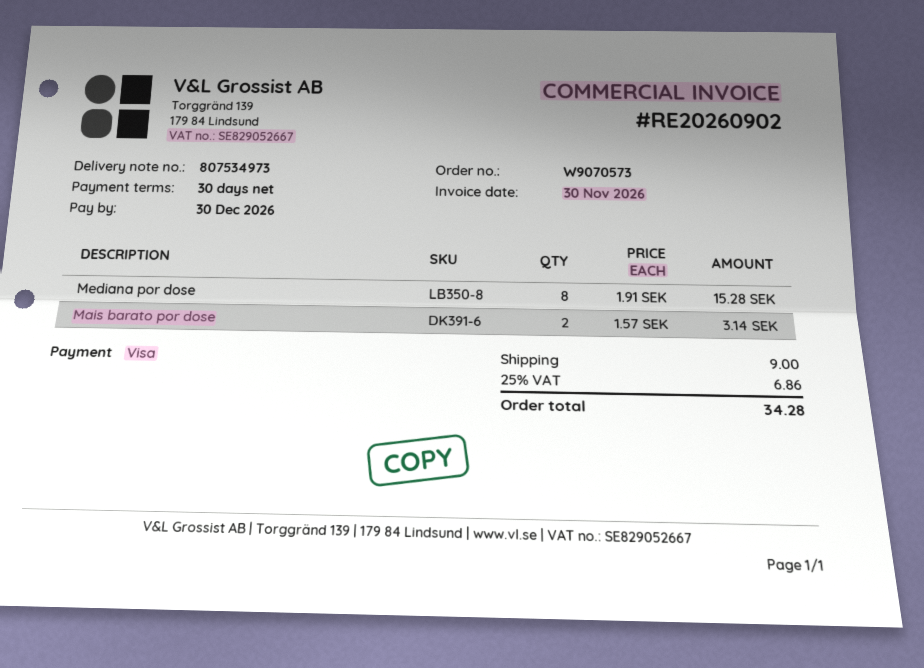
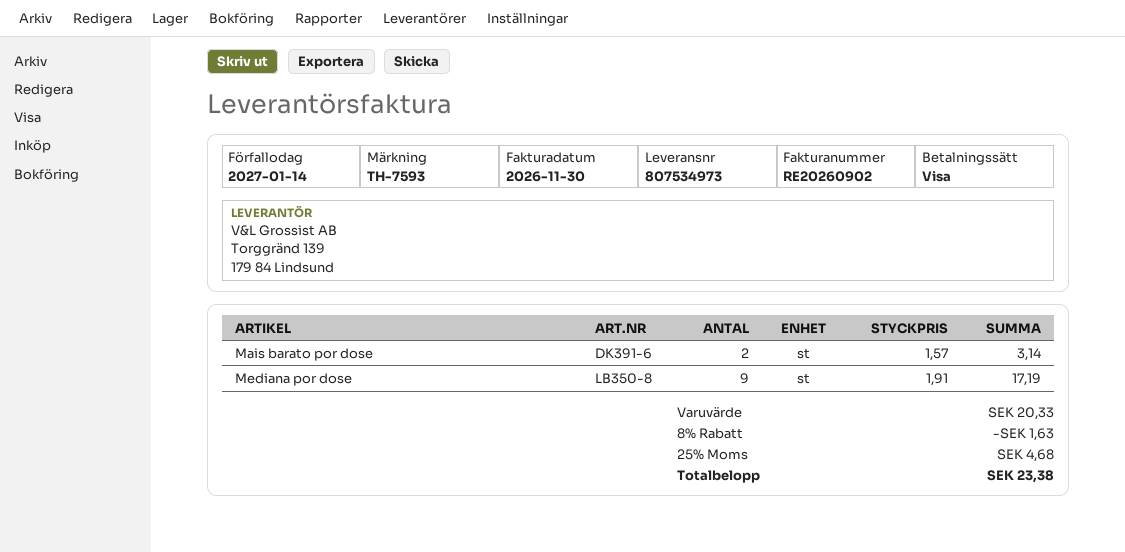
due date: 2026-12-30 -> 2027-01-14
Mediana por dose: 8 x 1.91 = 15.28 -> 9 x 1.91 = 17.19
discount: none -> 8% = 1.63
shipping: 9.00 -> none
tax: 25% = 6.86 -> 25% = 4.68
total: 34.28 -> 23.38

